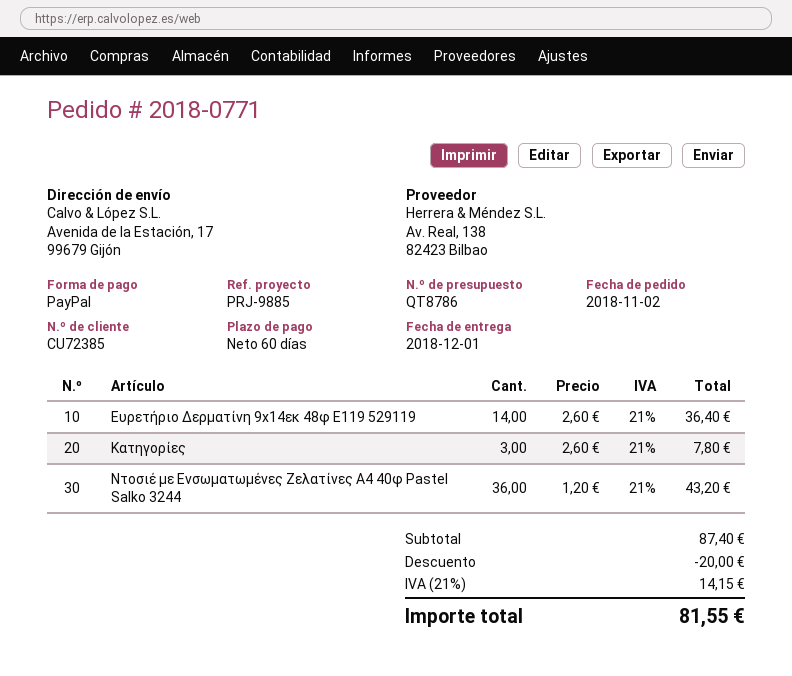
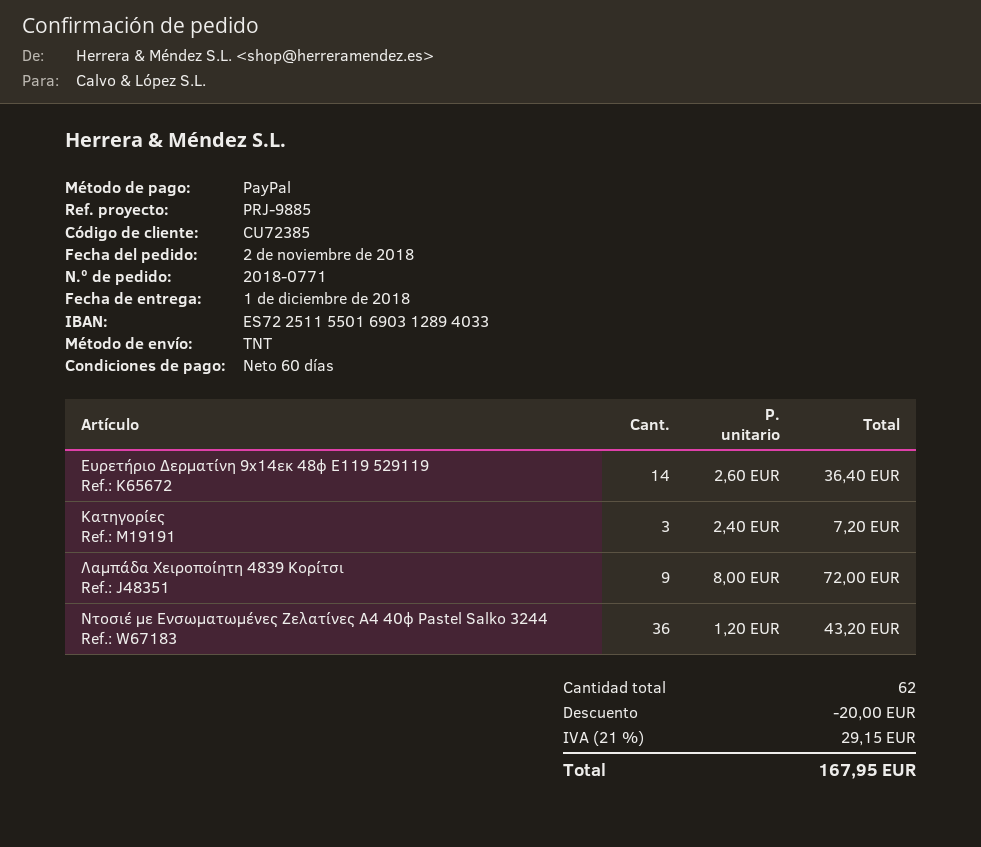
Κατηγορίες: 3 x 2.60 = 7.80 -> 3 x 2.40 = 7.20
Λαμπάδα Χειροποίητη 4839 Κορίτσι: none -> 9 x 8.00 = 72.00
tax: 21% = 14.15 -> 21% = 29.15
total: 81.55 -> 167.95

